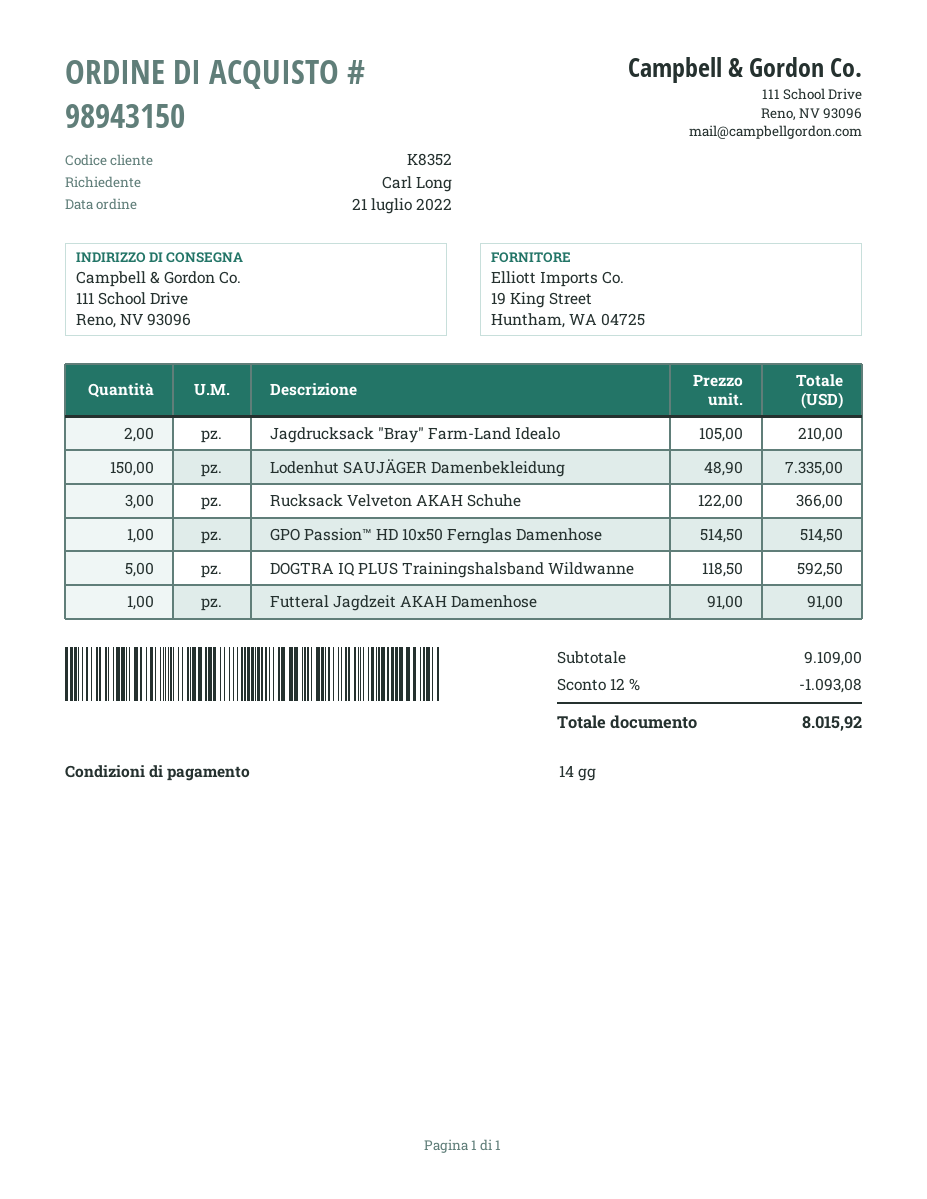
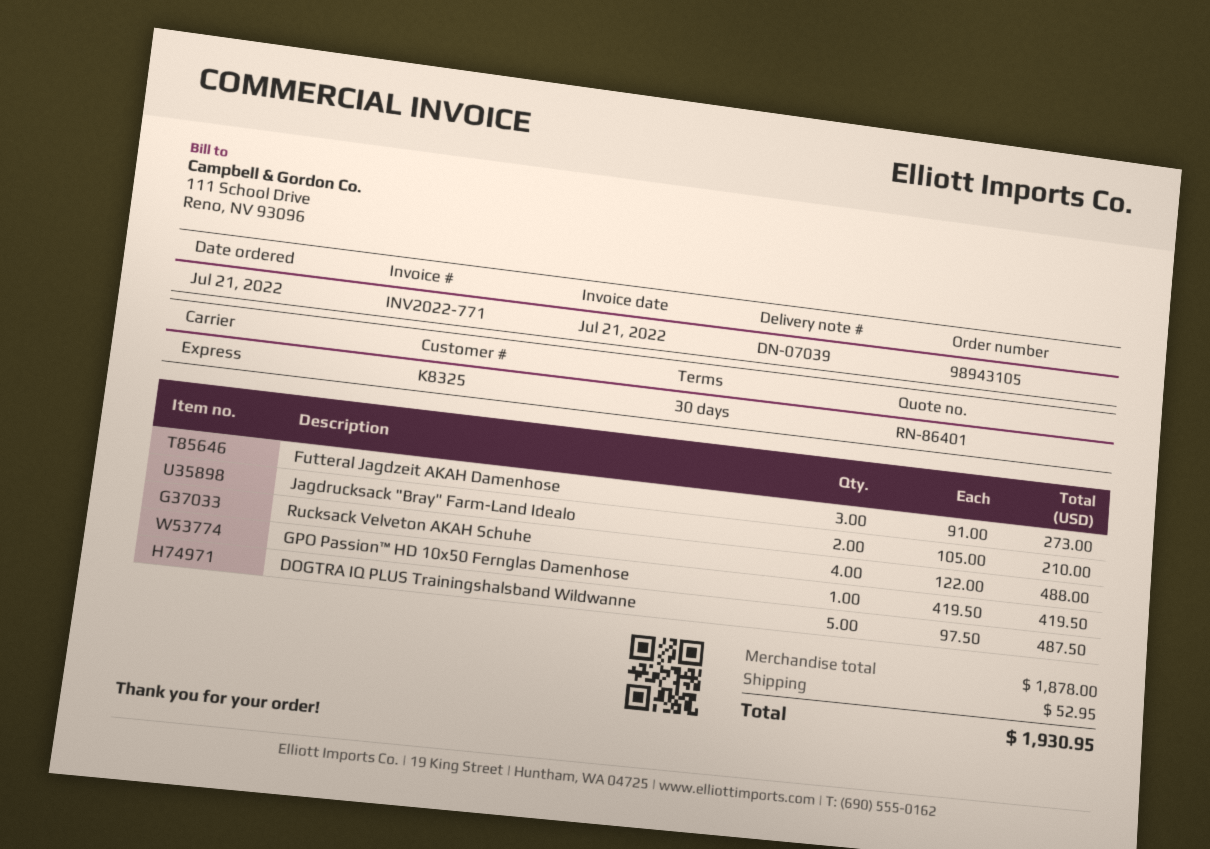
order number: 98943150 -> 98943105
payment terms: 14 days -> 30 days
customer number: K8352 -> K8325
Lodenhut SAUJÄGER Damenbekleidung: 150 x 48.90 = 7335.00 -> none
Rucksack Velveton AKAH Schuhe: 3 x 122.00 = 366.00 -> 4 x 122.00 = 488.00
GPO Passion™ HD 10x50 Fernglas Damenhose: 1 x 514.50 = 514.50 -> 1 x 419.50 = 419.50
DOGTRA IQ PLUS Trainingshalsband Wildwanne: 5 x 118.50 = 592.50 -> 5 x 97.50 = 487.50
Futteral Jagdzeit AKAH Damenhose: 1 x 91.00 = 91.00 -> 3 x 91.00 = 273.00
subtotal: 9109.00 -> 1878.00
discount: 12% = 1093.08 -> none
shipping: none -> 52.95
total: 8015.92 -> 1930.95

